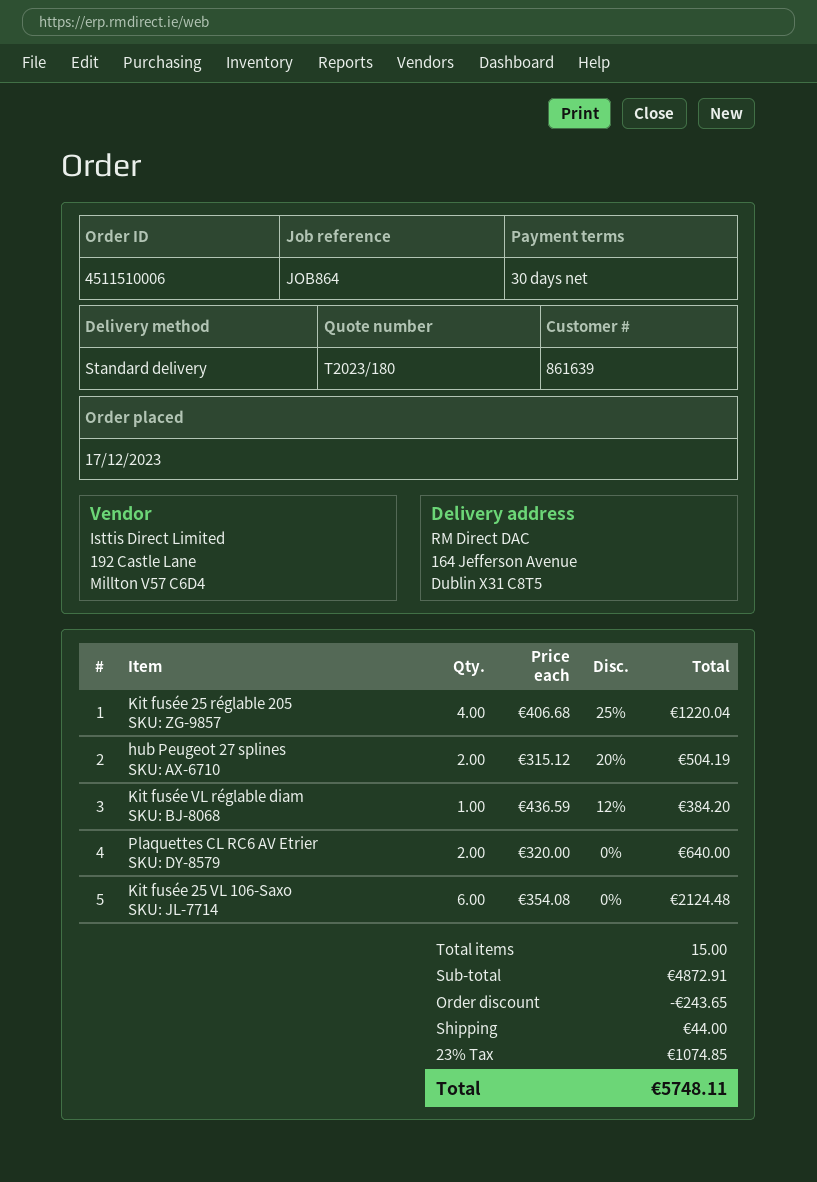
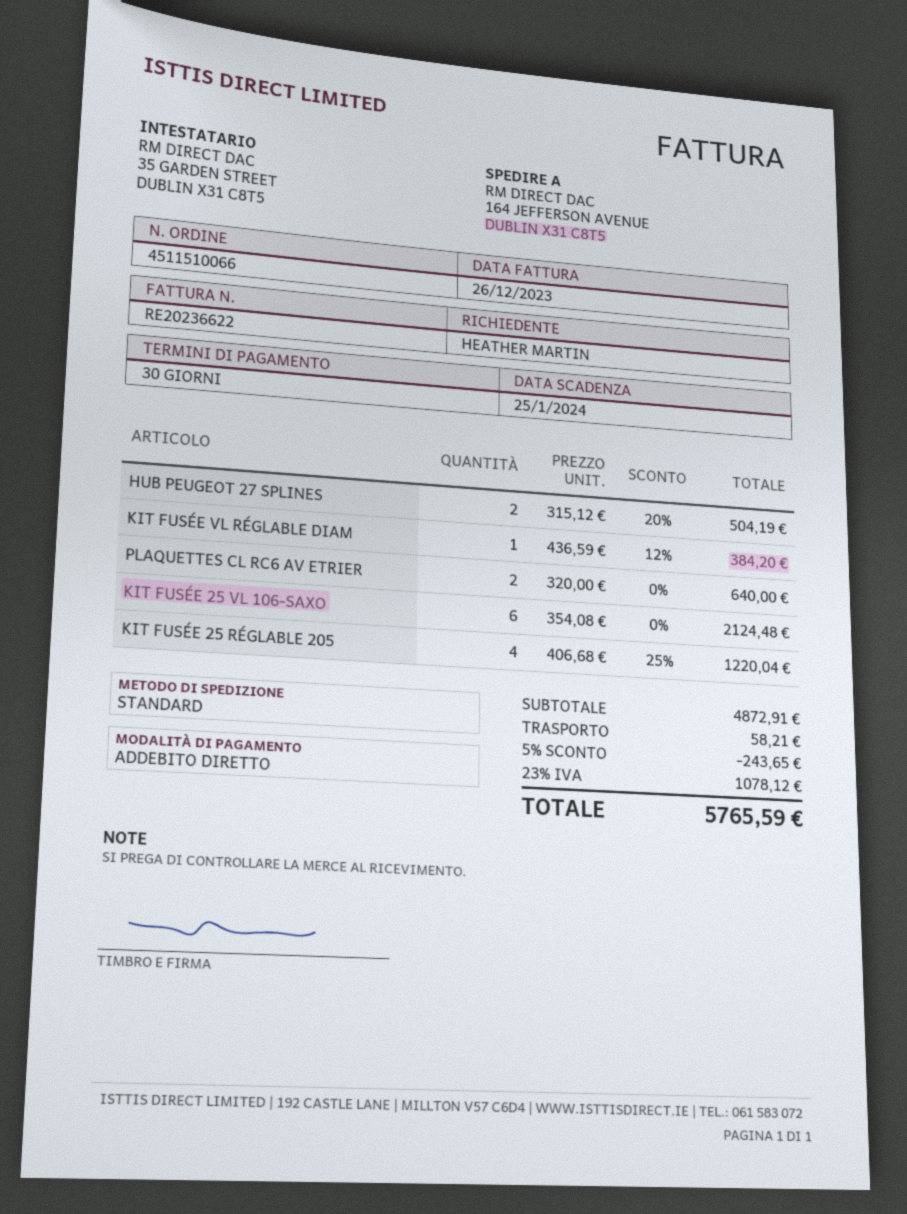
order number: 4511510006 -> 4511510066
shipping: 44.00 -> 58.21
tax: 23% = 1074.85 -> 23% = 1078.12
total: 5748.11 -> 5765.59

